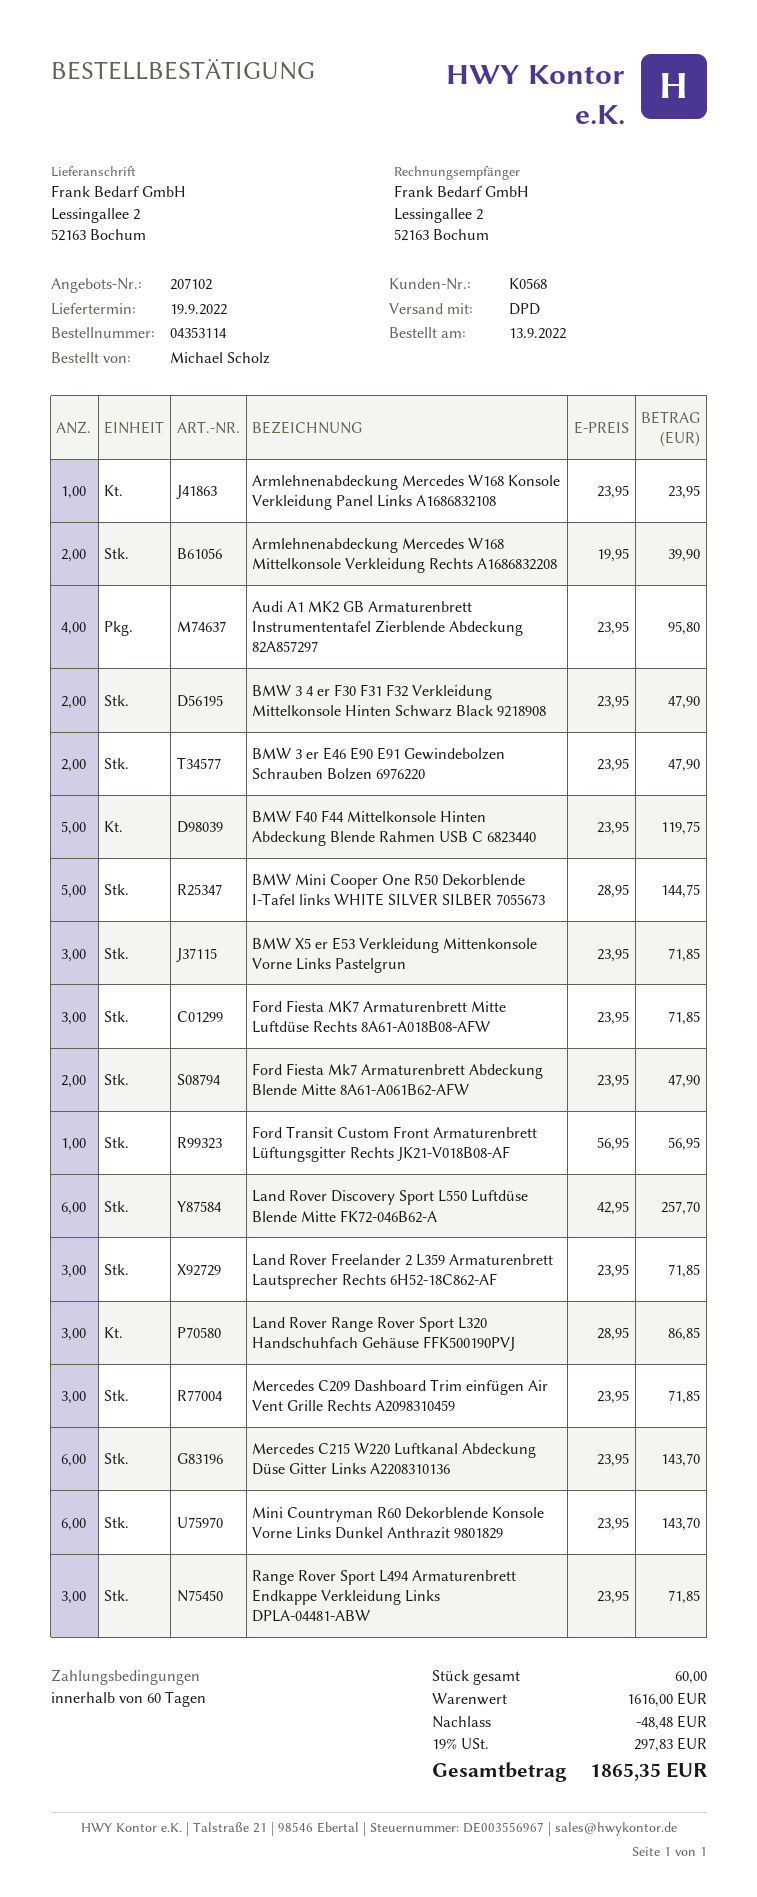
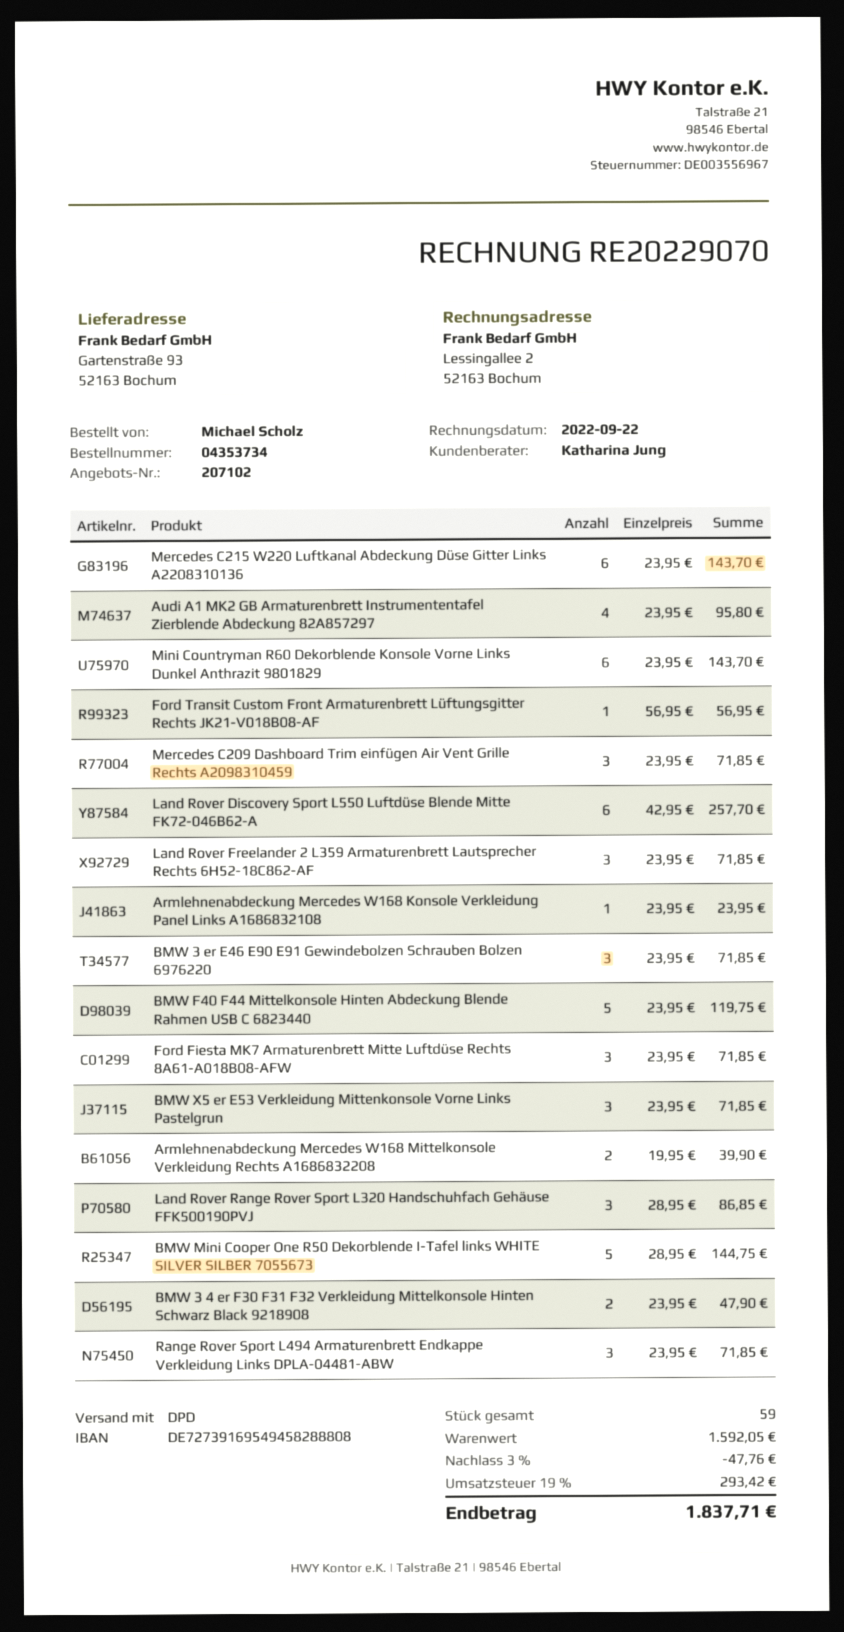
order number: 04353114 -> 04353734
ship to: Lessingallee 2, 52163 Bochum -> Gartenstraße 93, 52163 Bochum
BMW 3 er E46 E90 E91 Gewindebolzen Schrauben Bolzen 6976220: 2 x 23.95 = 47.90 -> 3 x 23.95 = 71.85
Ford Fiesta Mk7 Armaturenbrett Abdeckung Blende Mitte 8A61-A061B62-AFW: 2 x 23.95 = 47.90 -> none
total quantity: 60 -> 59
subtotal: 1616.00 -> 1592.05
discount: 48.48 -> 47.76
tax: 19% = 297.83 -> 19% = 293.42
total: 1865.35 -> 1837.71

